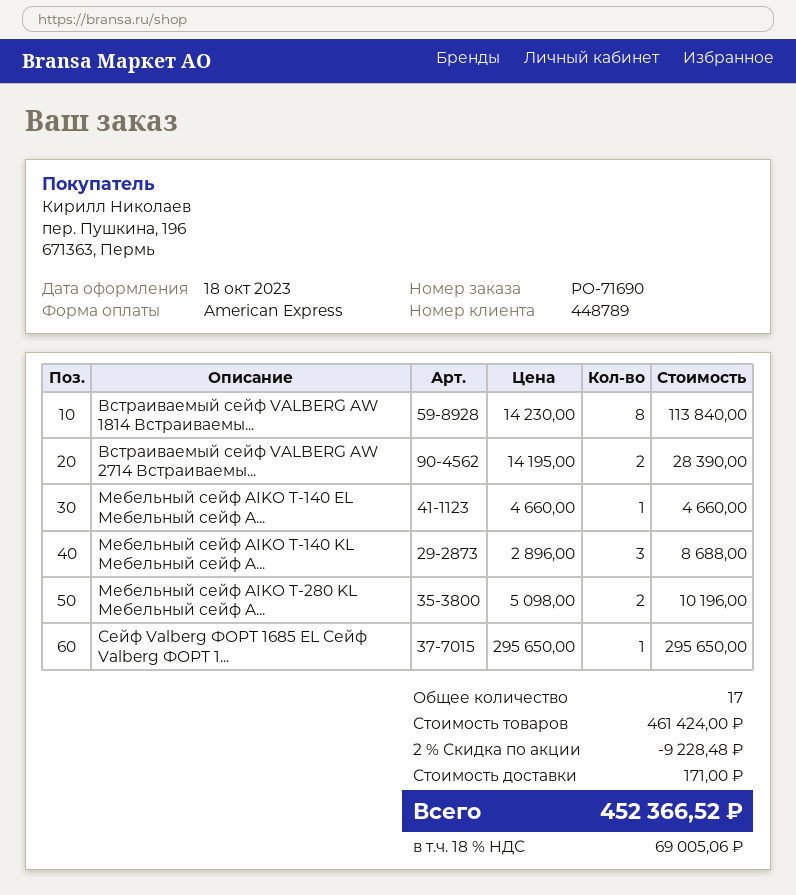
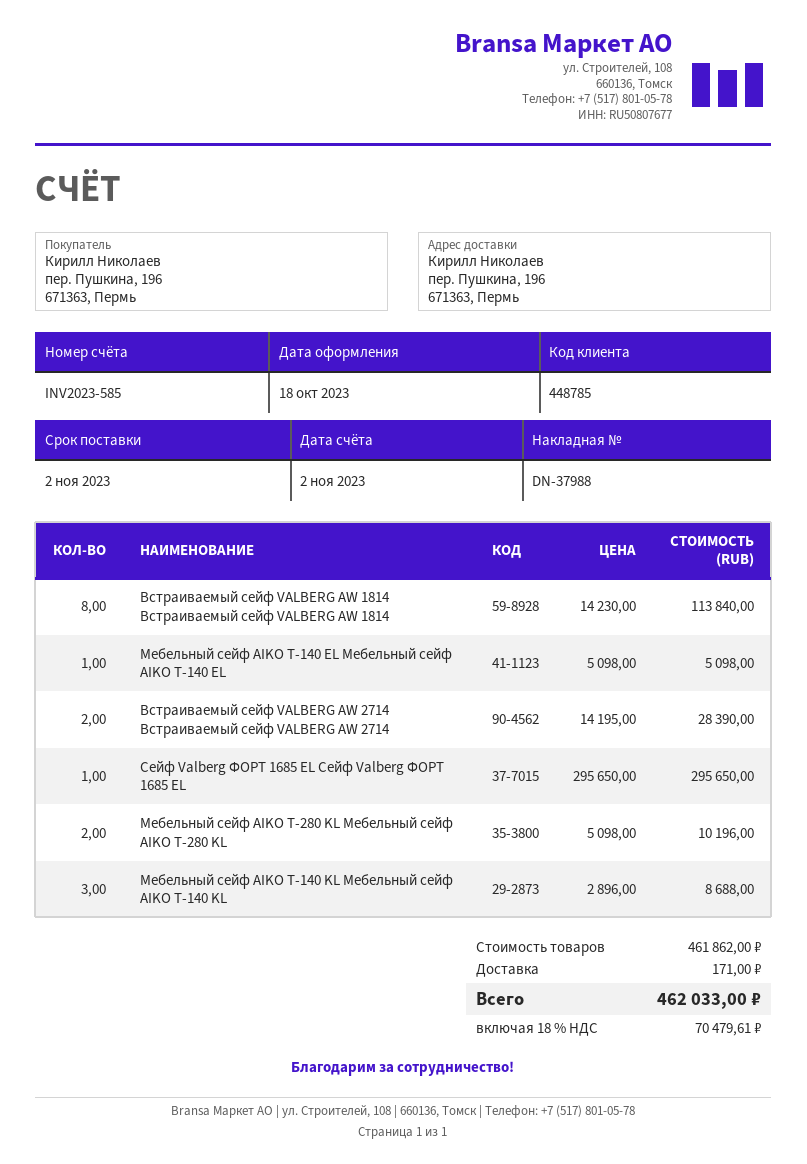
customer number: 448789 -> 448785
Мебельный сейф AIKO T-140 EL Мебельный сейф A...: 1 x 4660.00 = 4660.00 -> 1 x 5098.00 = 5098.00
subtotal: 461424.00 -> 461862.00
discount: 2% = 9228.48 -> none
tax: 18% = 69005.06 -> 18% = 70479.61
total: 452366.52 -> 462033.00

